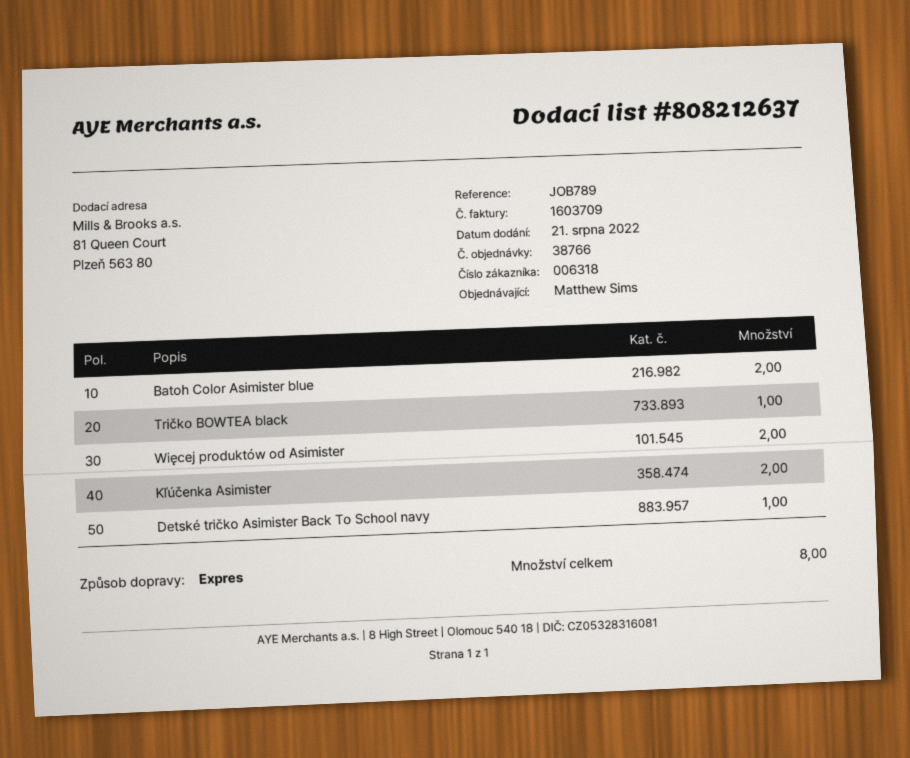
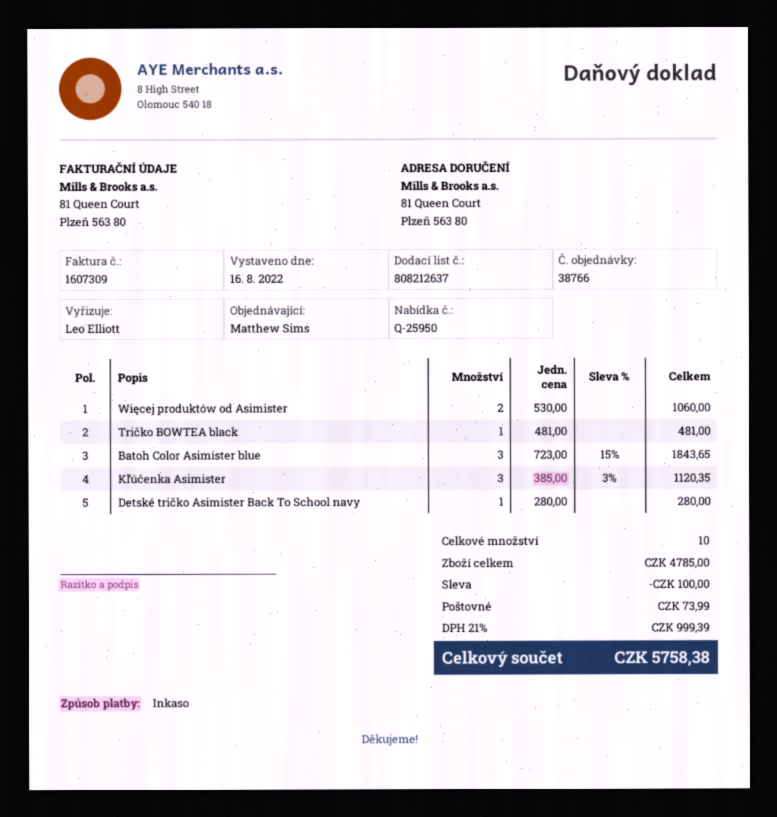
invoice number: 1603709 -> 1607309
Batoh Color Asimister blue: 2 -> 3
Kľúčenka Asimister: 2 -> 3
total quantity: 8 -> 10

